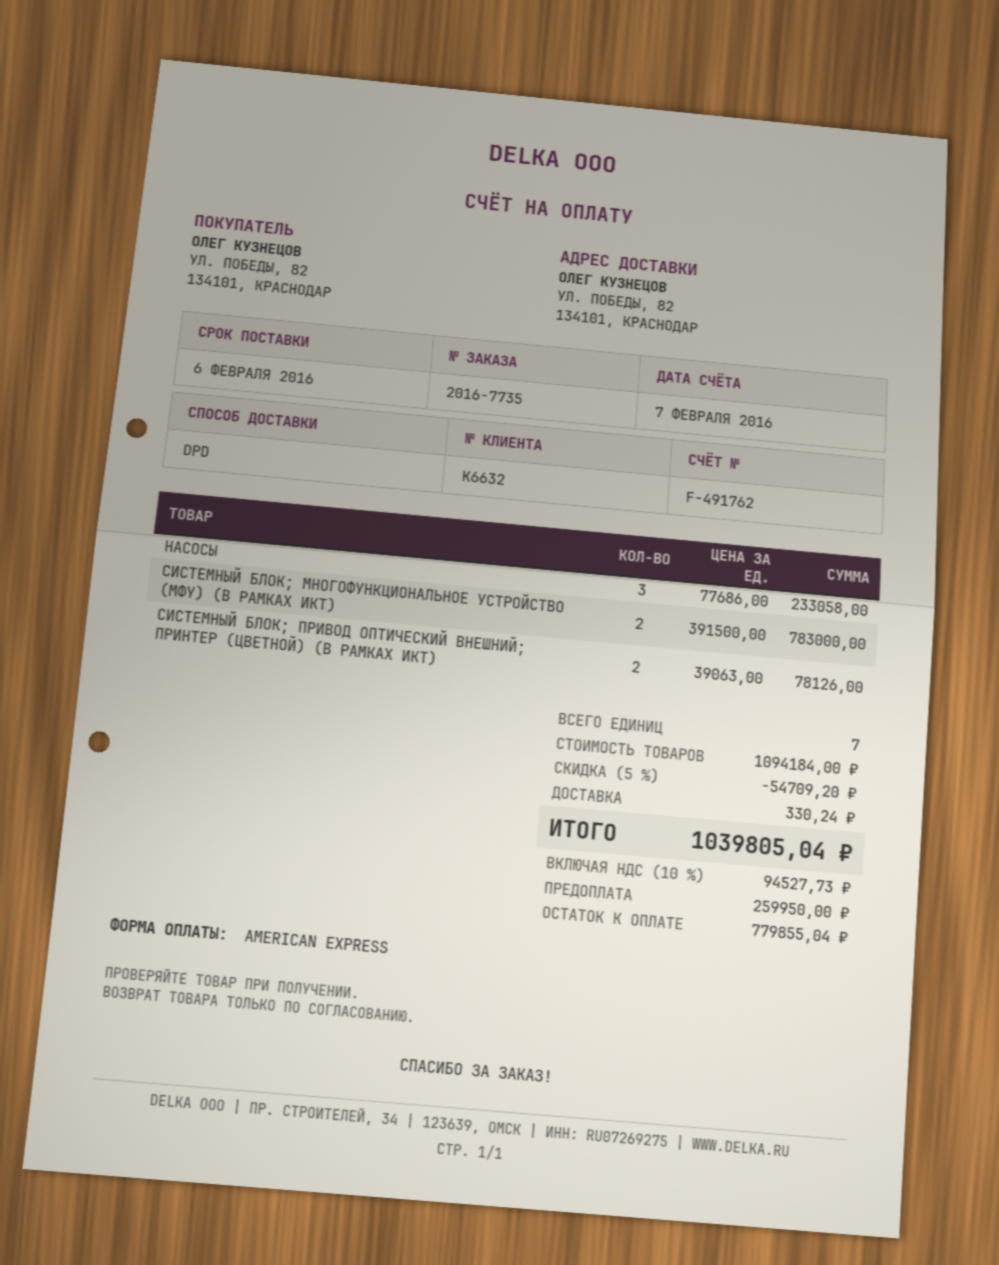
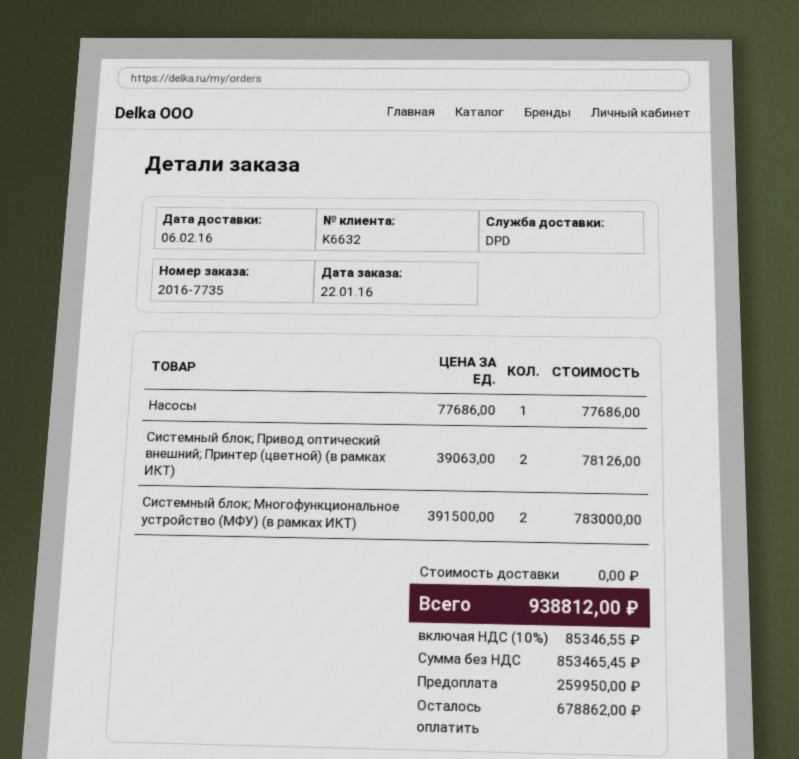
НАСОСЫ: 3 x 77686.00 = 233058.00 -> 1 x 77686.00 = 77686.00
discount: 5% = 54709.20 -> none
shipping: 330.24 -> 0.00
tax: 10% = 94527.73 -> 10% = 85346.55
total: 1039805.04 -> 938812.00
balance: 779855.04 -> 678862.00

